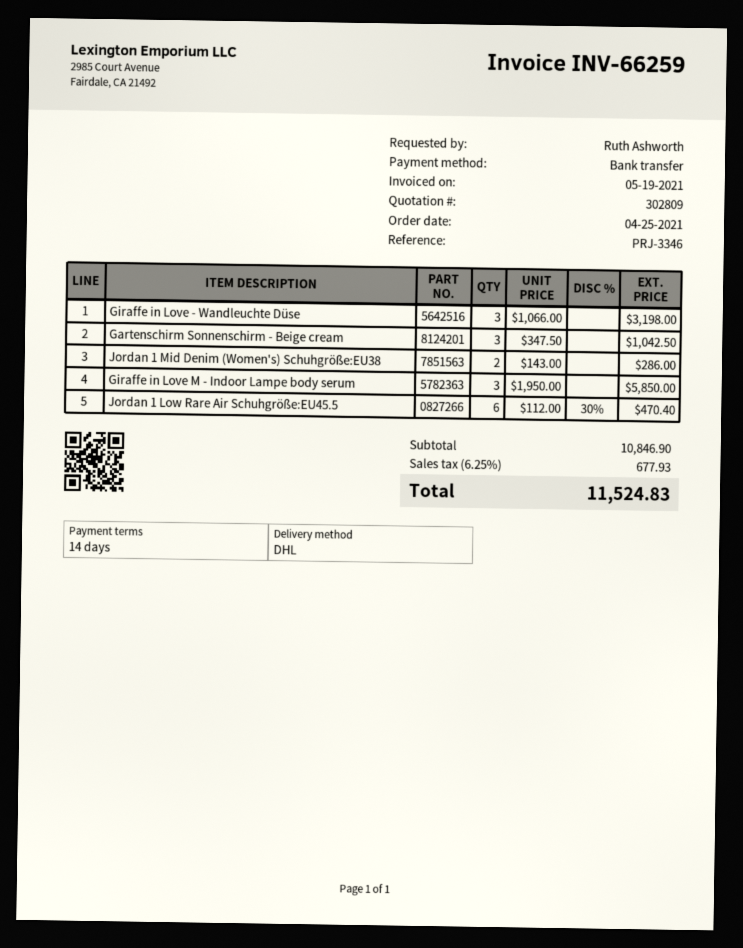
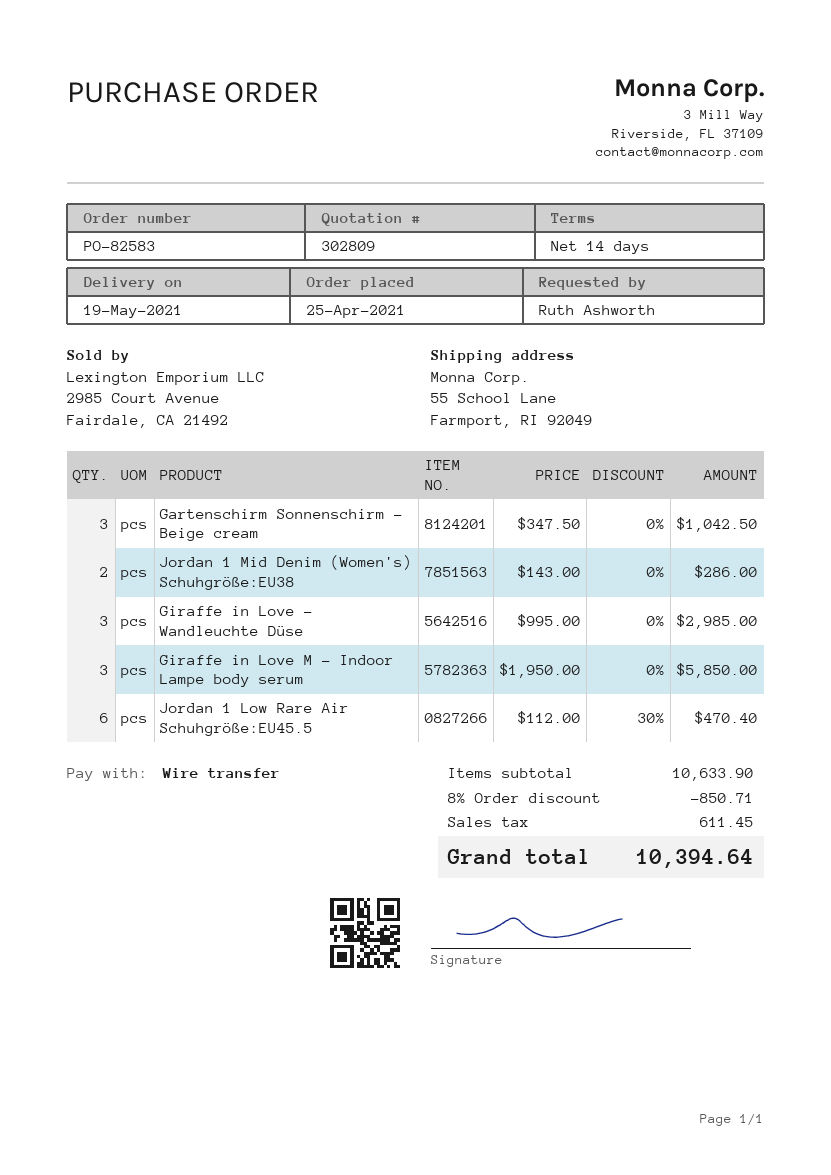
Giraffe in Love - Wandleuchte Düse: 3 x 1066.00 = 3198.00 -> 3 x 995.00 = 2985.00
subtotal: 10846.90 -> 10633.90
discount: none -> 8% = 850.71
tax: 677.93 -> 611.45
total: 11524.83 -> 10394.64

